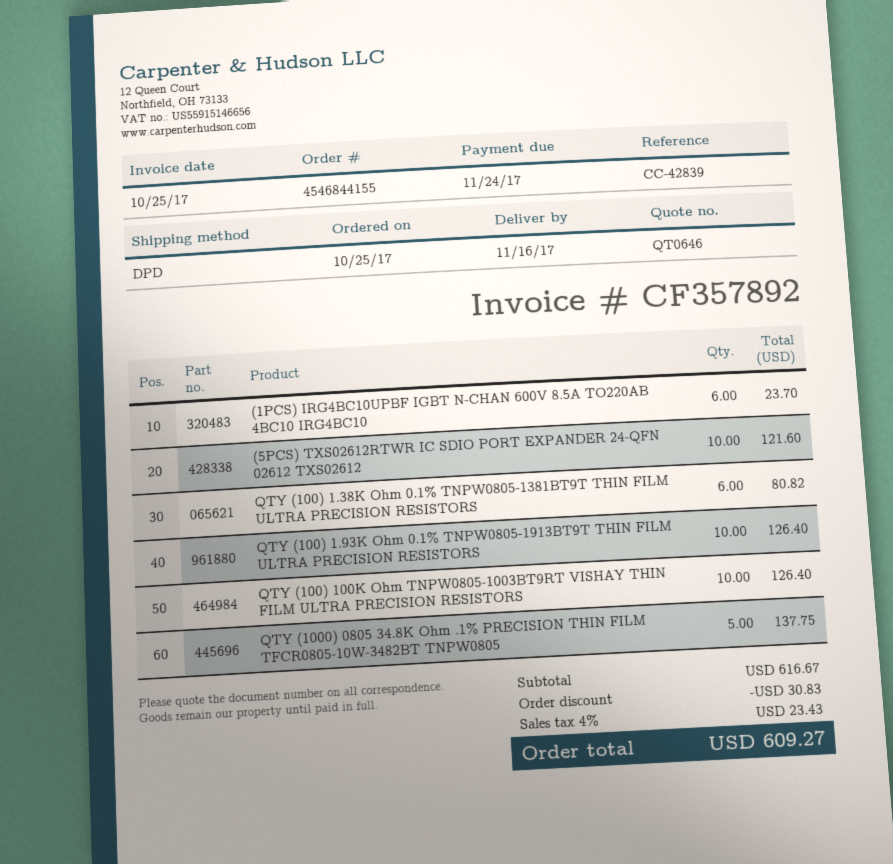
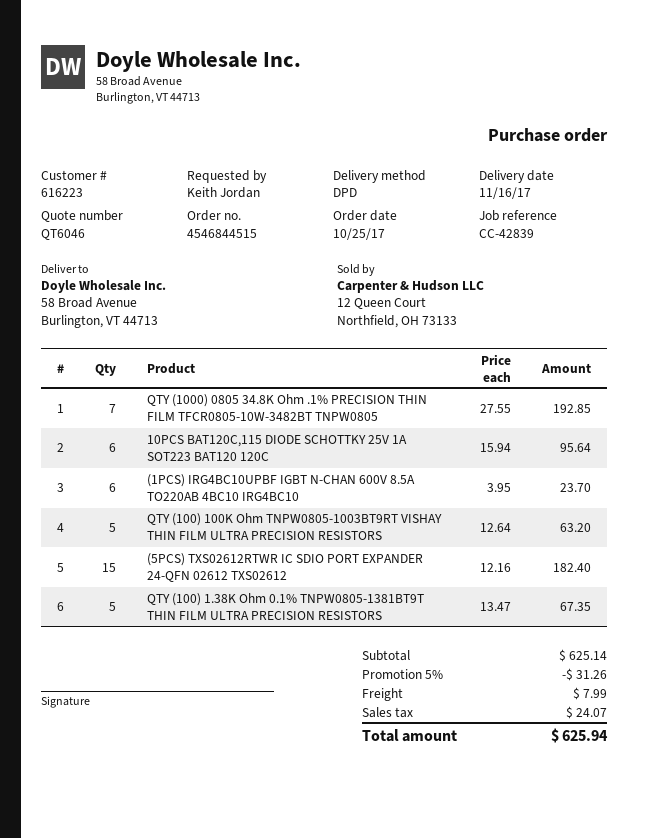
quote number: QT0646 -> QT6046
order number: 4546844155 -> 4546844515
(5PCS) TXS02612RTWR IC SDIO PORT EXPANDER 24-QFN 02612 TXS02612: 10 for 121.60 -> 15 for 182.40
QTY (100) 1.38K Ohm 0.1% TNPW0805-1381BT9T THIN FILM ULTRA PRECISION RESISTORS: 6 for 80.82 -> 5 for 67.35
QTY (100) 1.93K Ohm 0.1% TNPW0805-1913BT9T THIN FILM ULTRA PRECISION RESISTORS: 10 for 126.40 -> none
QTY (100) 100K Ohm TNPW0805-1003BT9RT VISHAY THIN FILM ULTRA PRECISION RESISTORS: 10 for 126.40 -> 5 for 63.20
QTY (1000) 0805 34.8K Ohm .1% PRECISION THIN FILM TFCR0805-10W-3482BT TNPW0805: 5 for 137.75 -> 7 for 192.85
10PCS BAT120C,115 DIODE SCHOTTKY 25V 1A SOT223 BAT120 120C: none -> 6 for 95.64
subtotal: 616.67 -> 625.14
discount: 30.83 -> 31.26
shipping: none -> 7.99
tax: 23.43 -> 24.07
total: 609.27 -> 625.94

